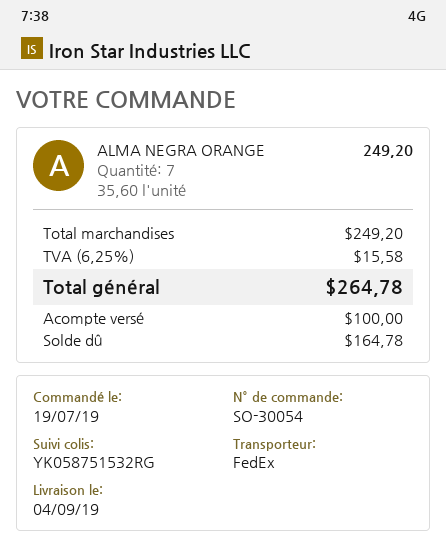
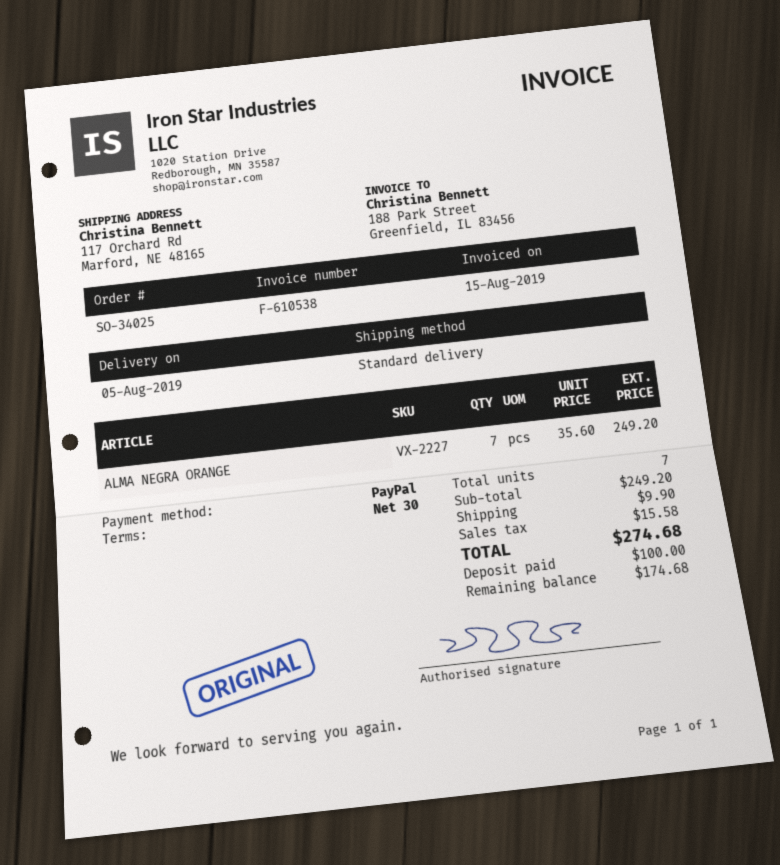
order number: SO-30054 -> SO-34025
delivery date: 2019-09-04 -> 2019-08-05
shipping method: FedEx -> standard
shipping: none -> 9.90
total: 264.78 -> 274.68
balance: 164.78 -> 174.68

